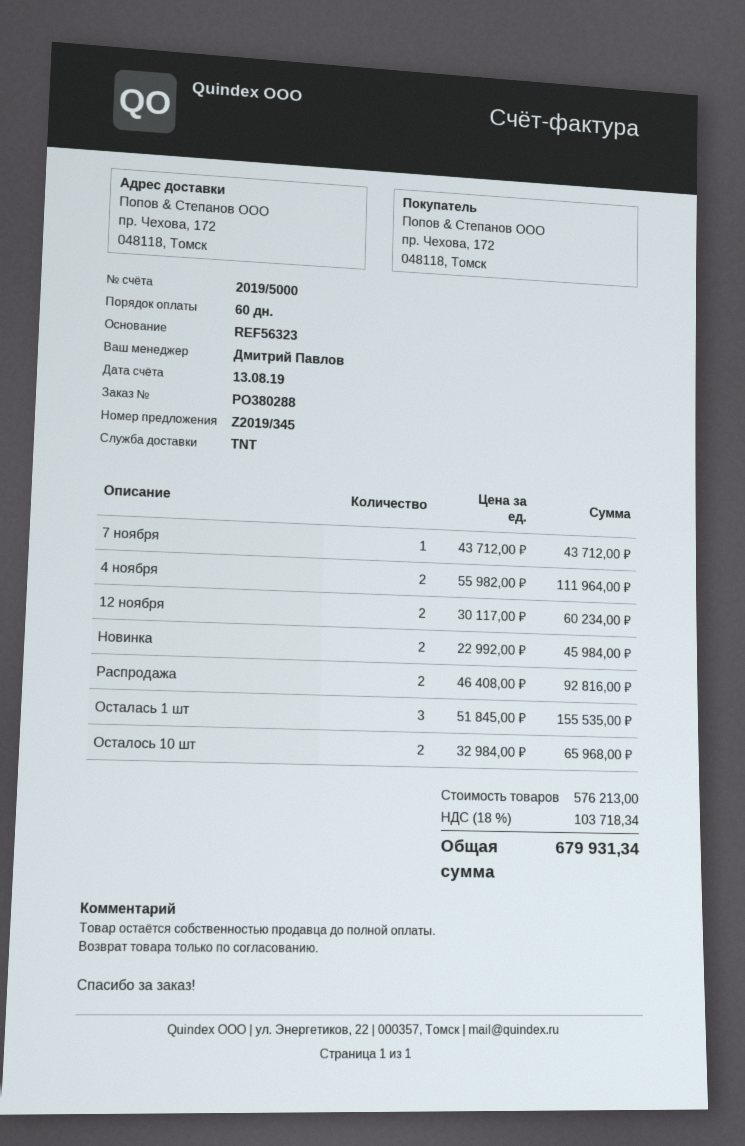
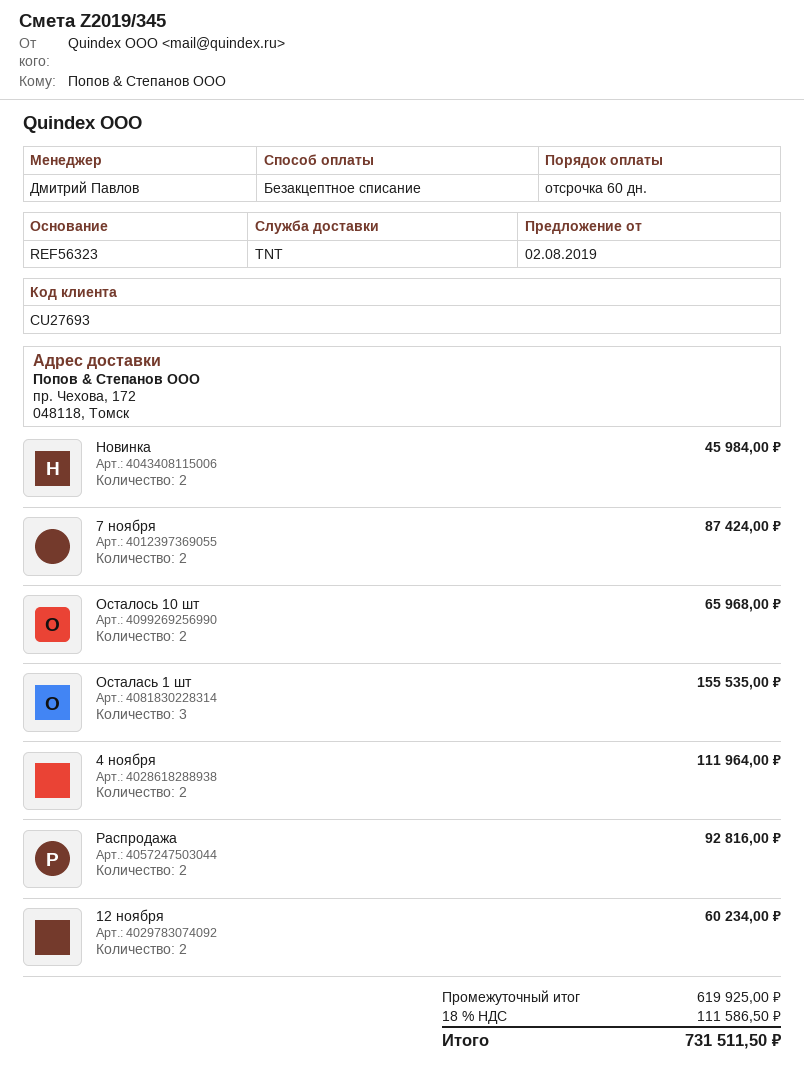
7 ноября: 1 for 43712.00 -> 2 for 87424.00
subtotal: 576213.00 -> 619925.00
tax: 18% = 103718.34 -> 18% = 111586.50
total: 679931.34 -> 731511.50

